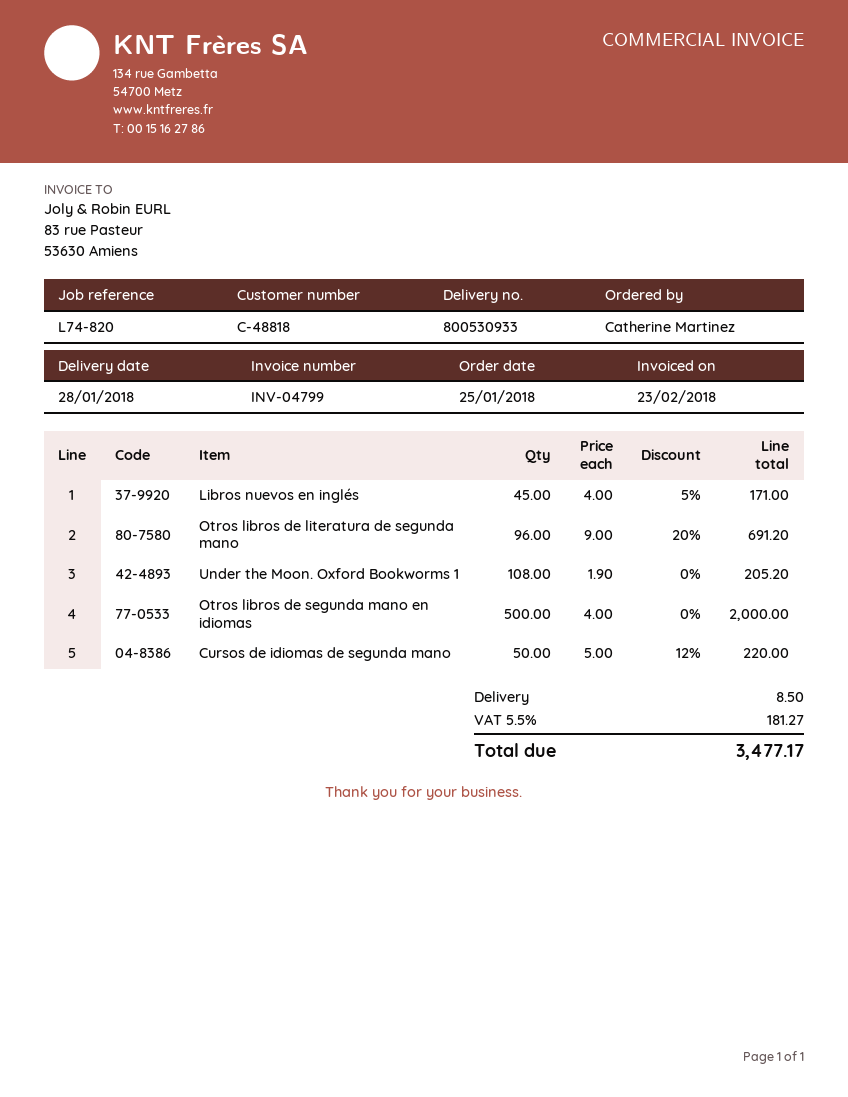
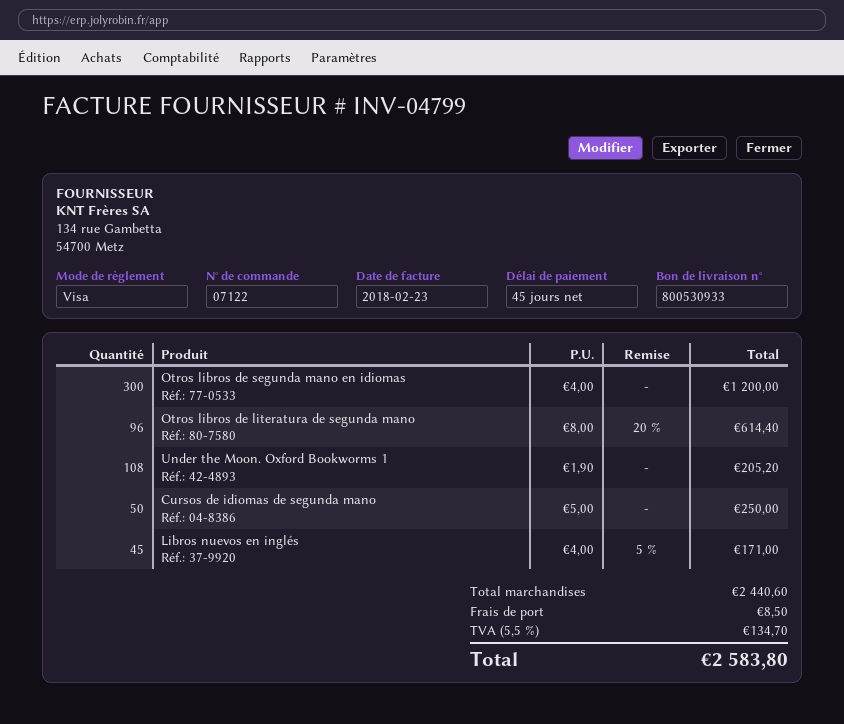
Otros libros de literatura de segunda mano: 96 x 9.00 - 20% = 691.20 -> 96 x 8.00 - 20% = 614.40
Otros libros de segunda mano en idiomas: 500 x 4.00 = 2000.00 -> 300 x 4.00 = 1200.00
Cursos de idiomas de segunda mano: 50 x 5.00 - 12% = 220.00 -> 50 x 5.00 = 250.00
tax: 5.5% = 181.27 -> 5.5% = 134.70
total: 3477.17 -> 2583.80

